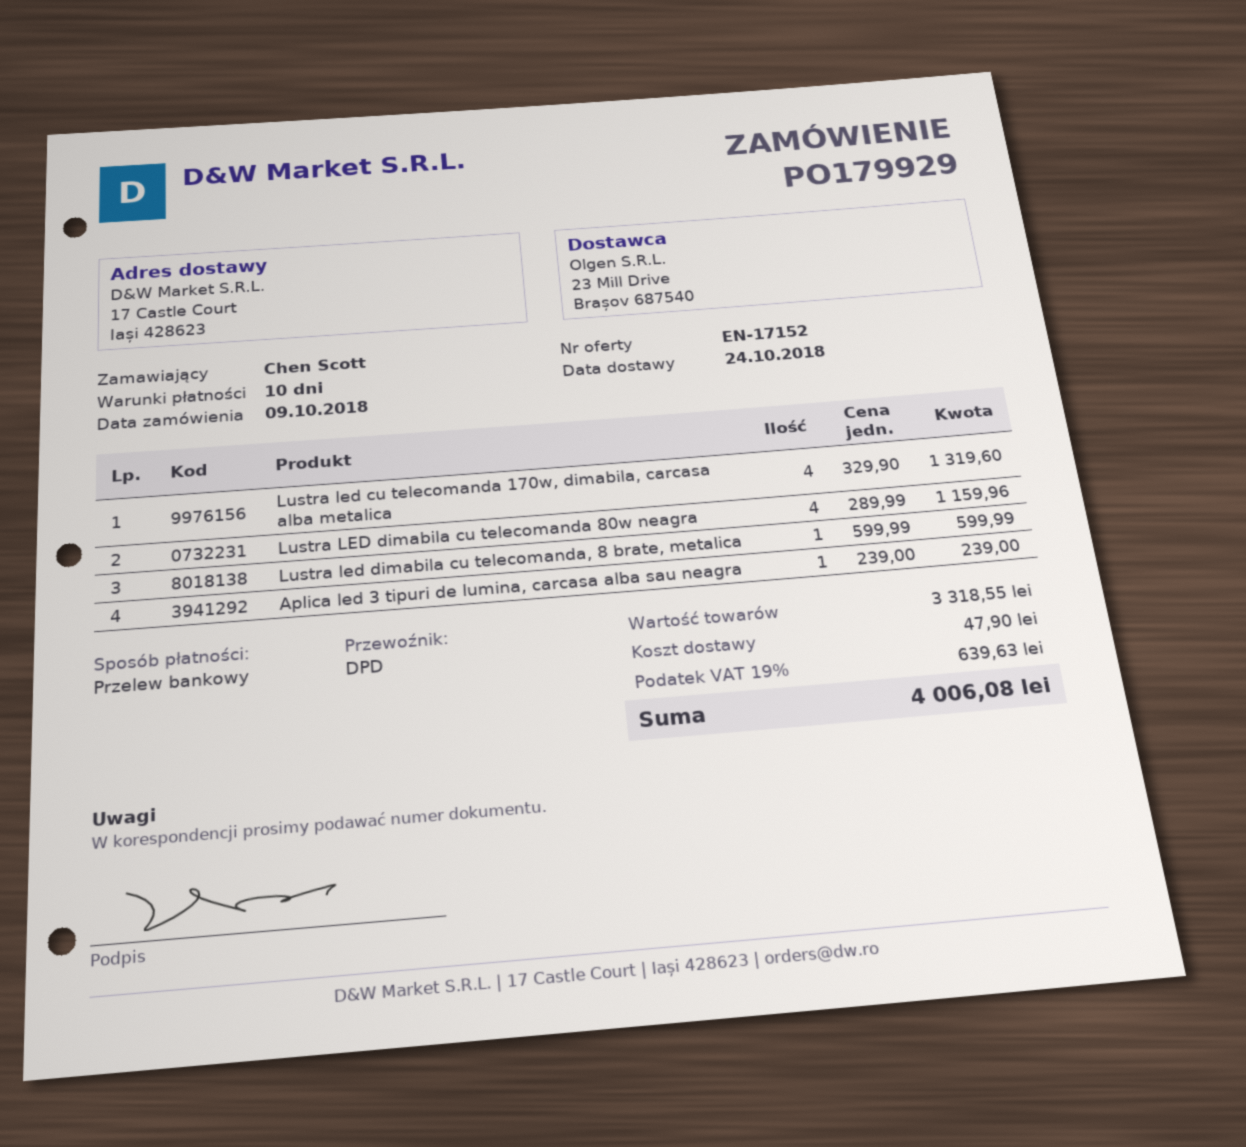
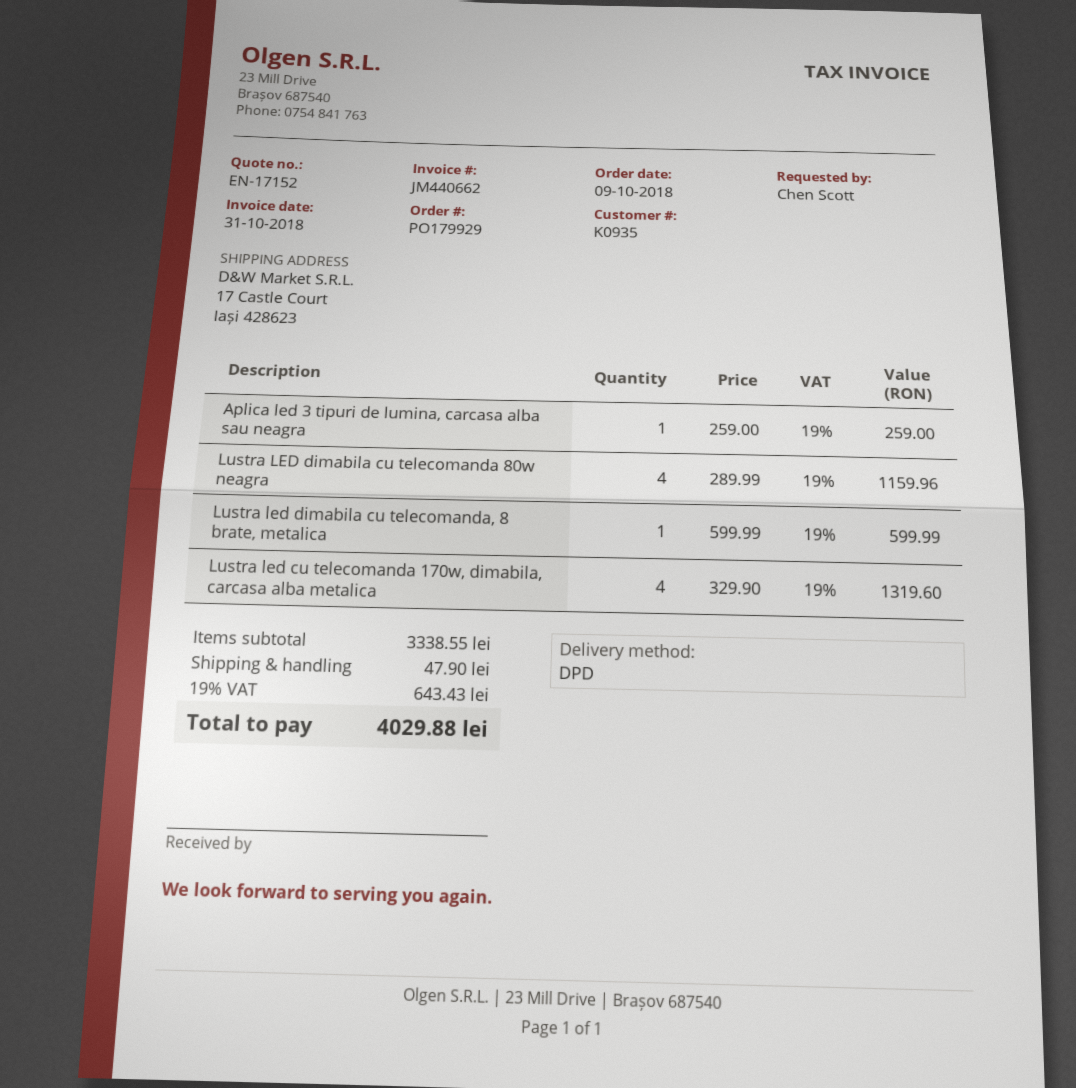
Aplica led 3 tipuri de lumina, carcasa alba sau neagra: 1 x 239.00 = 239.00 -> 1 x 259.00 = 259.00
subtotal: 3318.55 -> 3338.55
tax: 19% = 639.63 -> 19% = 643.43
total: 4006.08 -> 4029.88

